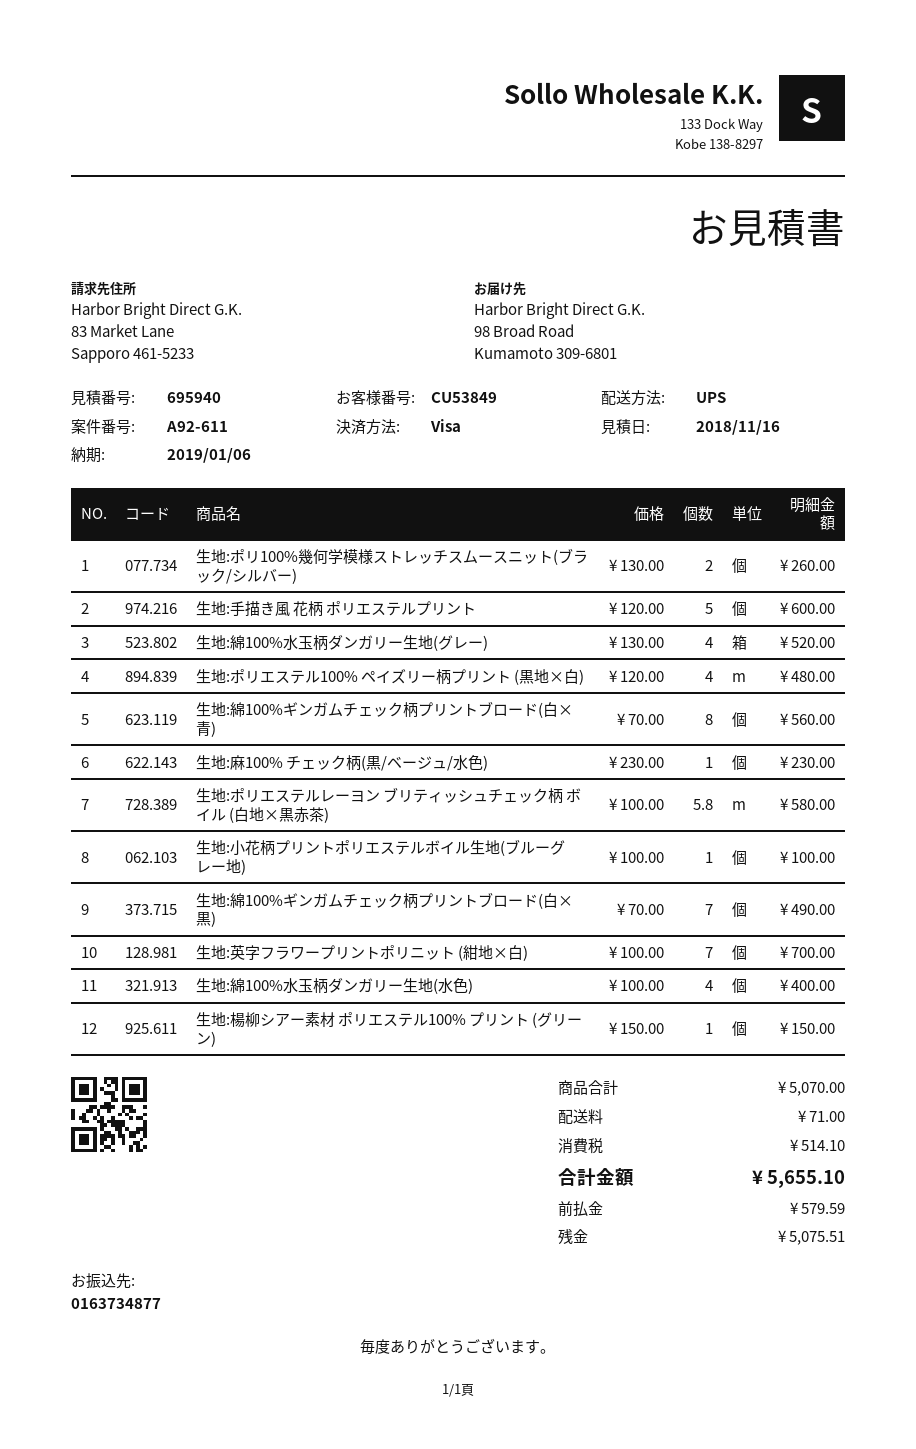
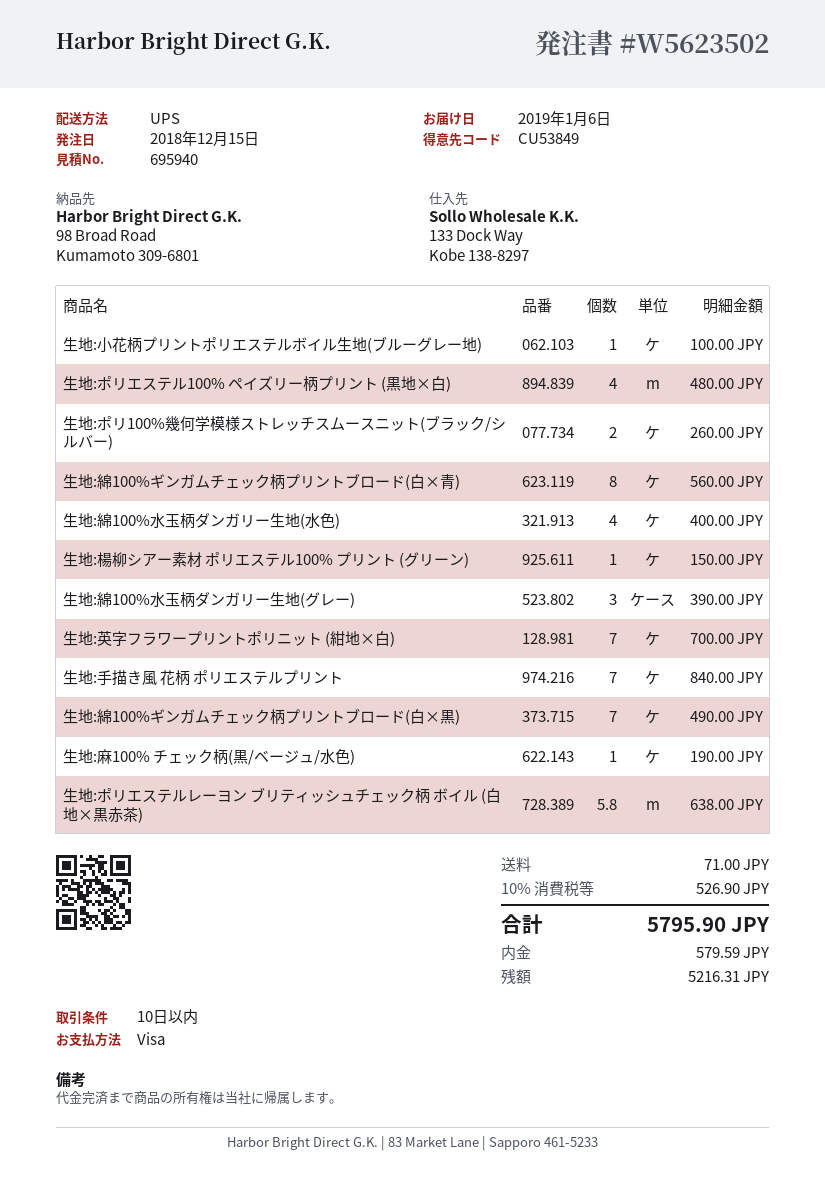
生地:手描き風 花柄 ポリエステルプリント: 5 for 600.00 -> 7 for 840.00
生地:綿100%水玉柄ダンガリー生地(グレー): 4 for 520.00 -> 3 for 390.00
生地:麻100% チェック柄(黒/ベージュ/水色): 1 for 230.00 -> 1 for 190.00
生地:ポリエステルレーヨン ブリティッシュチェック柄 ボイル (白地×黒赤茶): 5.8 for 580.00 -> 5.8 for 638.00
tax: 514.10 -> 526.90
total: 5655.10 -> 5795.90
balance: 5075.51 -> 5216.31

